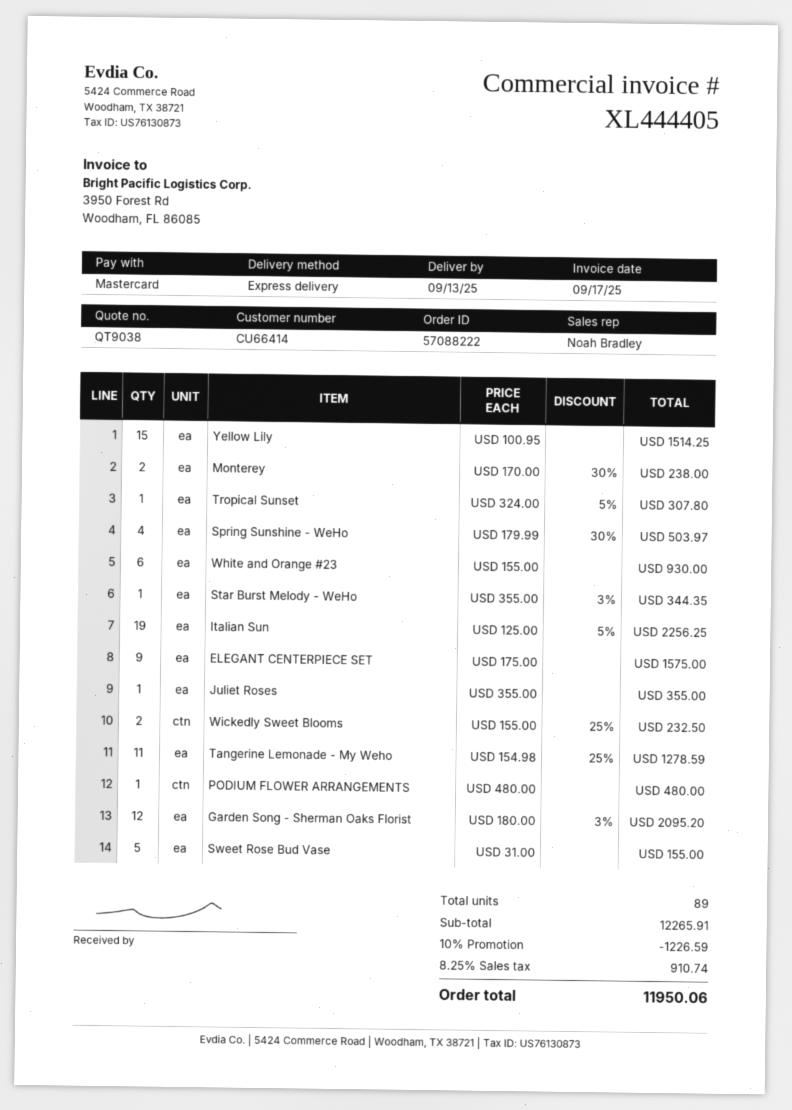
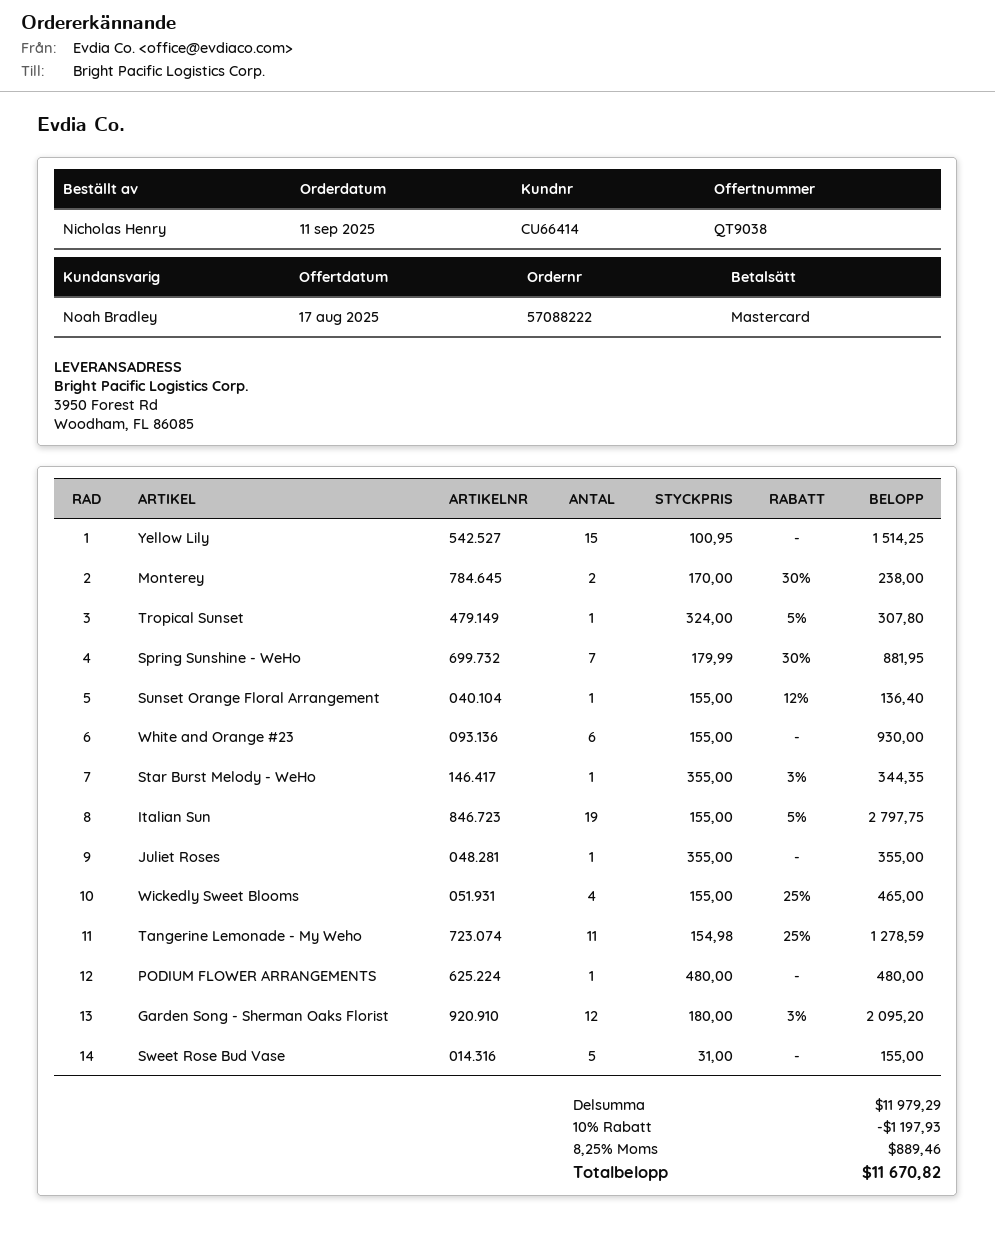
Spring Sunshine - WeHo: 4 x 179.99 - 30% = 503.97 -> 7 x 179.99 - 30% = 881.95
Italian Sun: 19 x 125.00 - 5% = 2256.25 -> 19 x 155.00 - 5% = 2797.75
ELEGANT CENTERPIECE SET: 9 x 175.00 = 1575.00 -> none
Wickedly Sweet Blooms: 2 x 155.00 - 25% = 232.50 -> 4 x 155.00 - 25% = 465.00
Sunset Orange Floral Arrangement: none -> 1 x 155.00 - 12% = 136.40
subtotal: 12265.91 -> 11979.29
discount: 10% = 1226.59 -> 10% = 1197.93
tax: 8.25% = 910.74 -> 8.25% = 889.46
total: 11950.06 -> 11670.82

